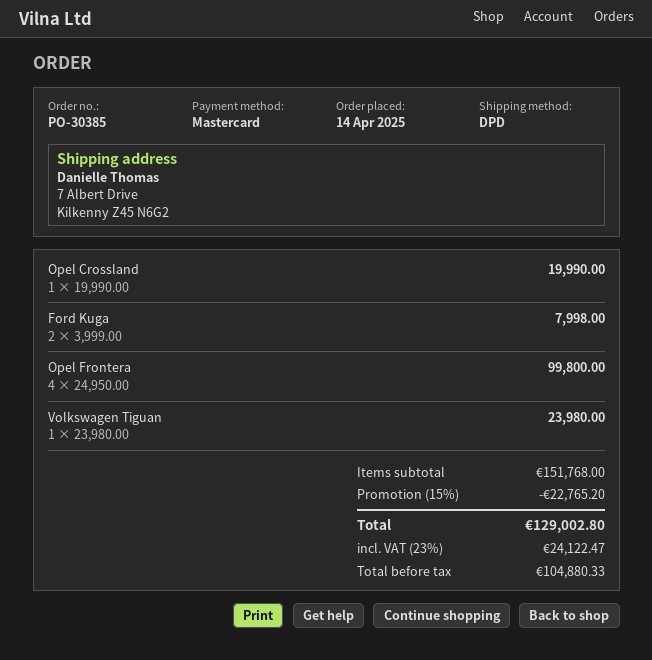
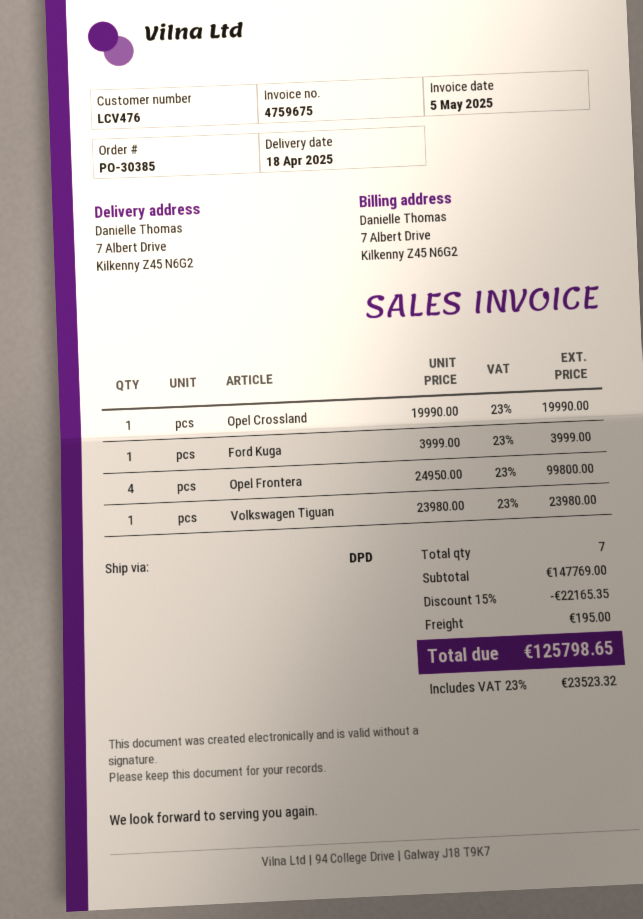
Ford Kuga: 2 x 3999.00 = 7998.00 -> 1 x 3999.00 = 3999.00
subtotal: 151768.00 -> 147769.00
discount: 15% = 22765.20 -> 15% = 22165.35
shipping: none -> 195.00
tax: 23% = 24122.47 -> 23% = 23523.32
total: 129002.80 -> 125798.65

